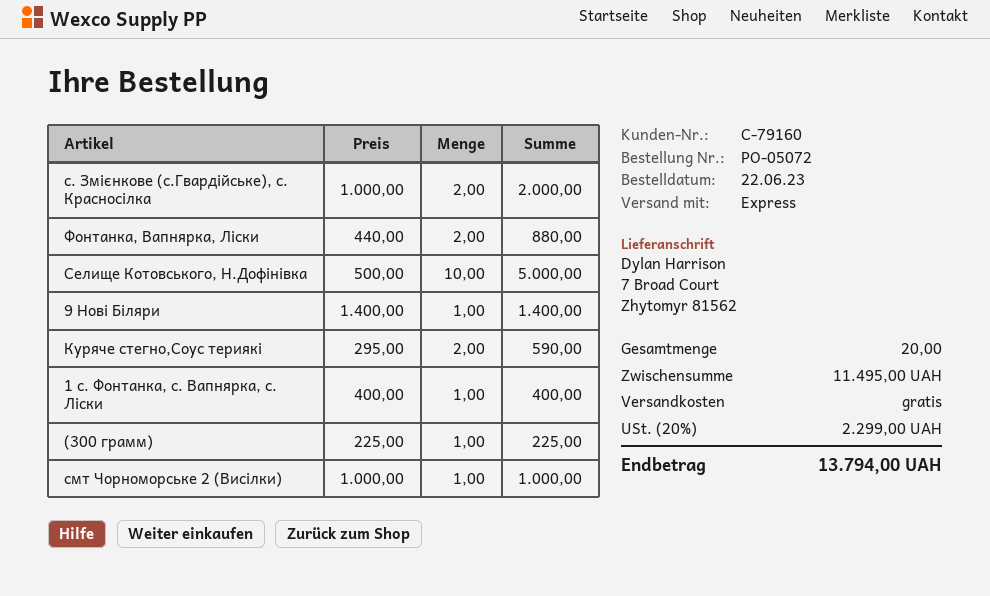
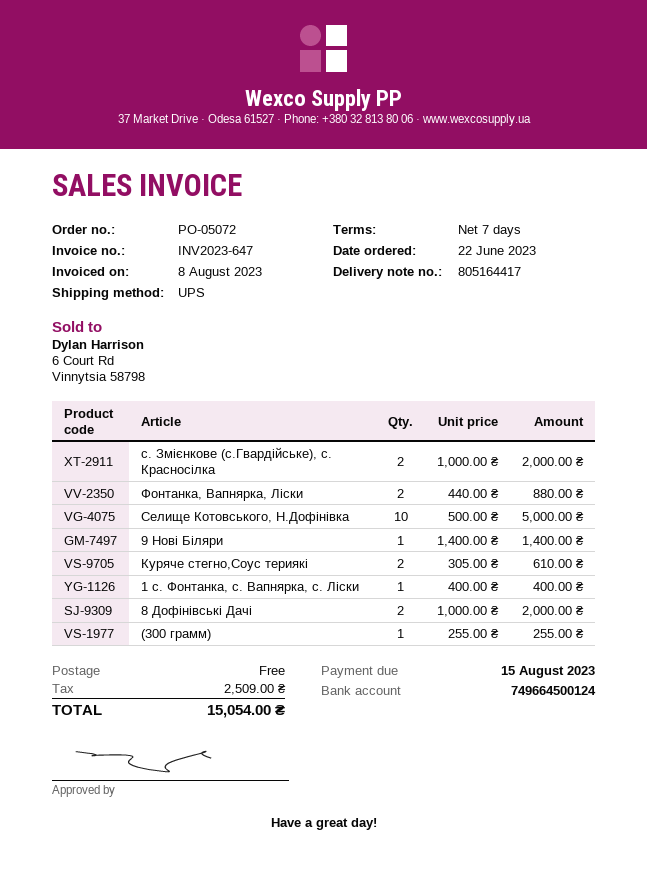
shipping method: express -> UPS
Куряче стегно,Соус териякі: 2 x 295.00 = 590.00 -> 2 x 305.00 = 610.00
(300 грамм): 1 x 225.00 = 225.00 -> 1 x 255.00 = 255.00
смт Чорноморське 2 (Висiлки): 1 x 1000.00 = 1000.00 -> none
8 Дофінівські Дачі: none -> 2 x 1000.00 = 2000.00
tax: 2299.00 -> 2509.00
total: 13794.00 -> 15054.00

